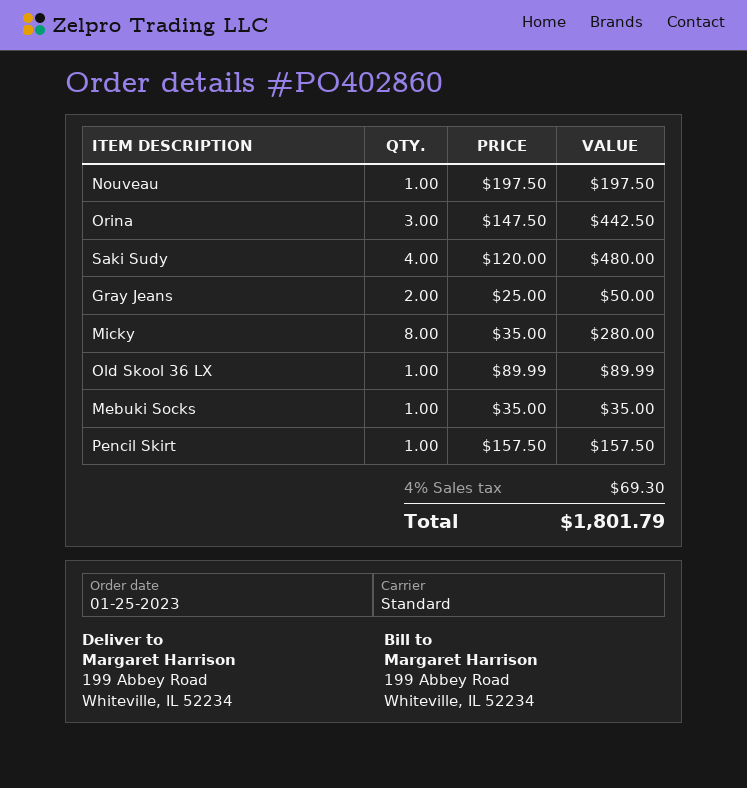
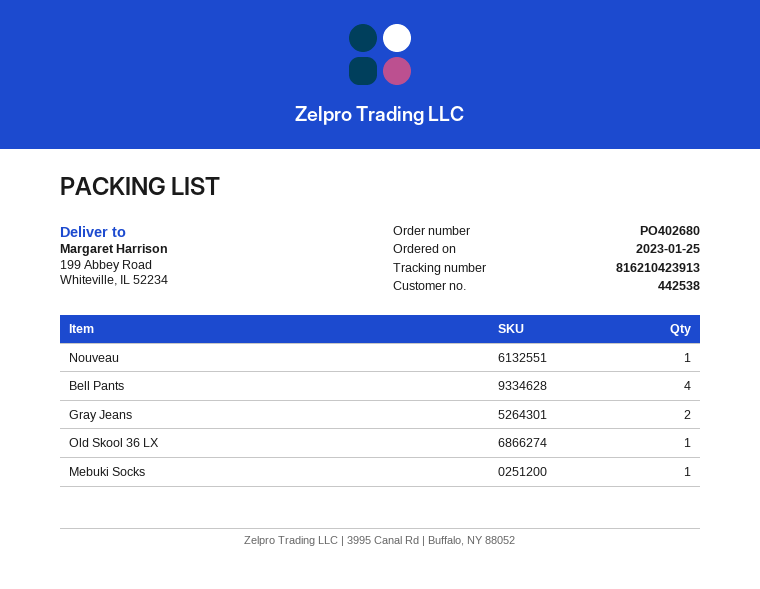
order number: PO402860 -> PO402680
Orina: 3 -> none
Saki Sudy: 4 -> none
Micky: 8 -> none
Pencil Skirt: 1 -> none
Bell Pants: none -> 4

